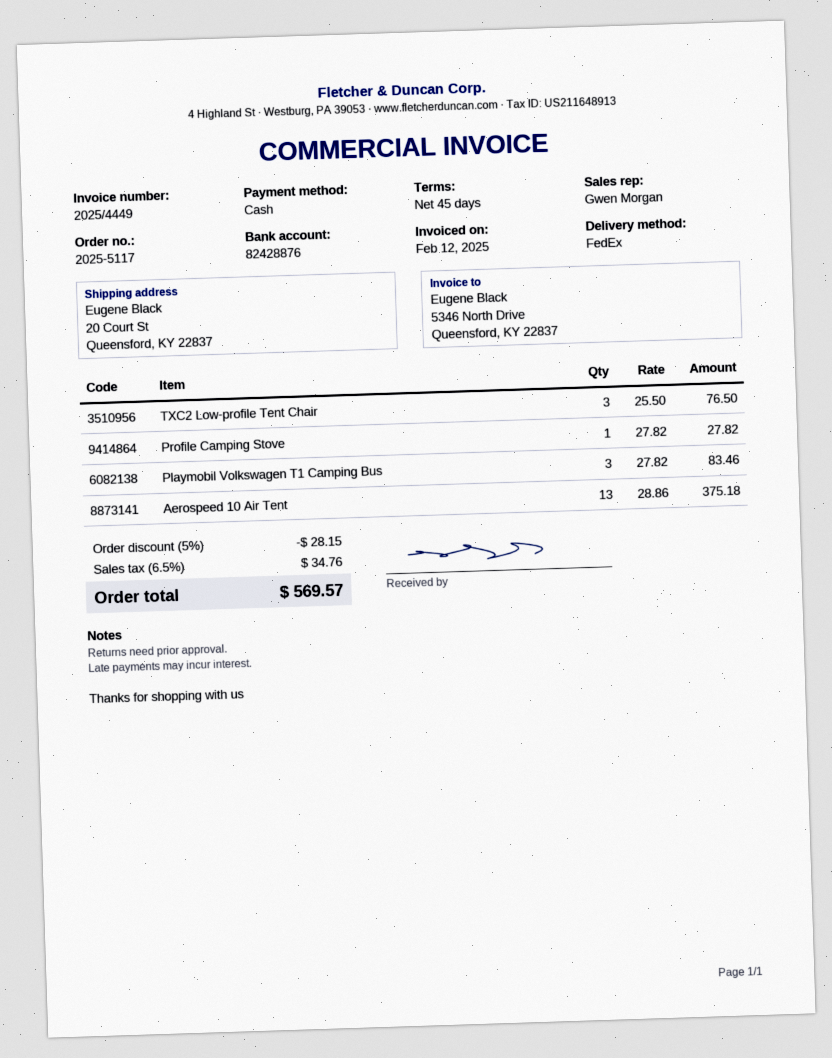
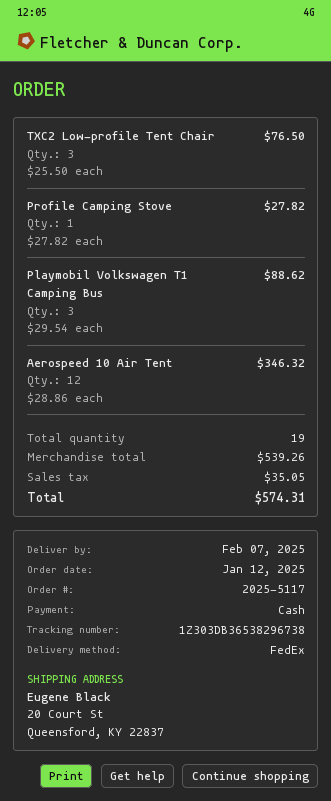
Playmobil Volkswagen T1 Camping Bus: 3 x 27.82 = 83.46 -> 3 x 29.54 = 88.62
Aerospeed 10 Air Tent: 13 x 28.86 = 375.18 -> 12 x 28.86 = 346.32
discount: 5% = 28.15 -> none
tax: 34.76 -> 35.05
total: 569.57 -> 574.31

